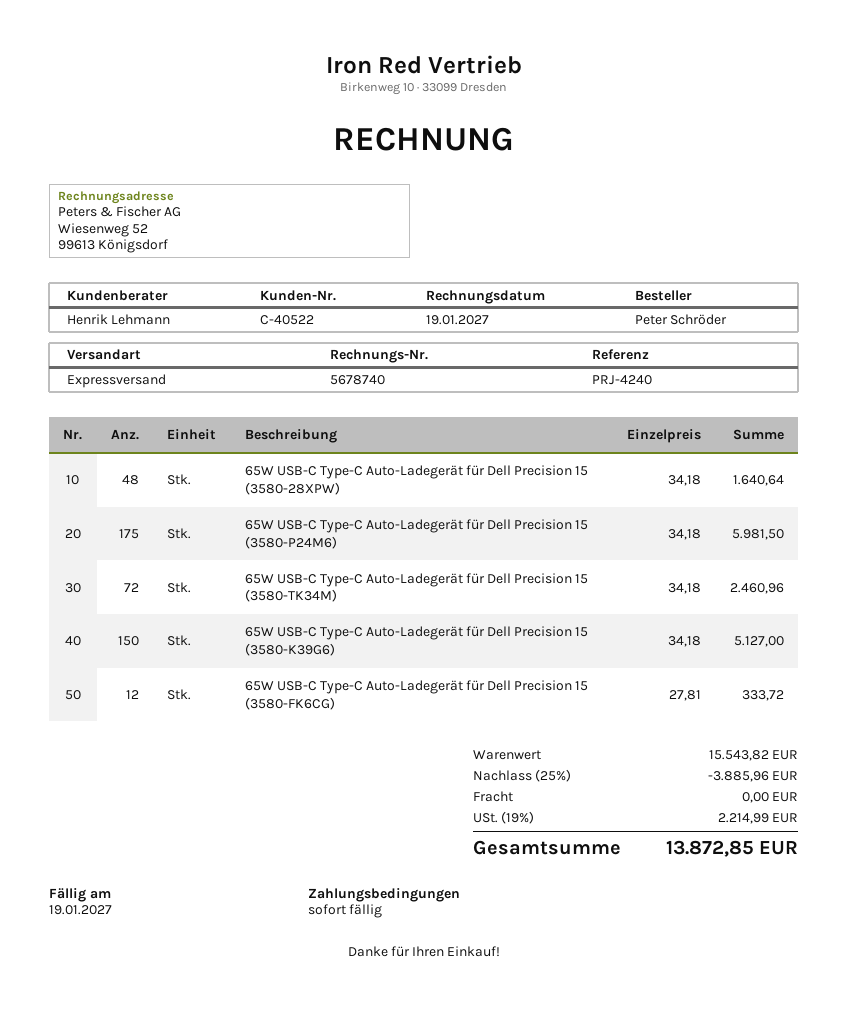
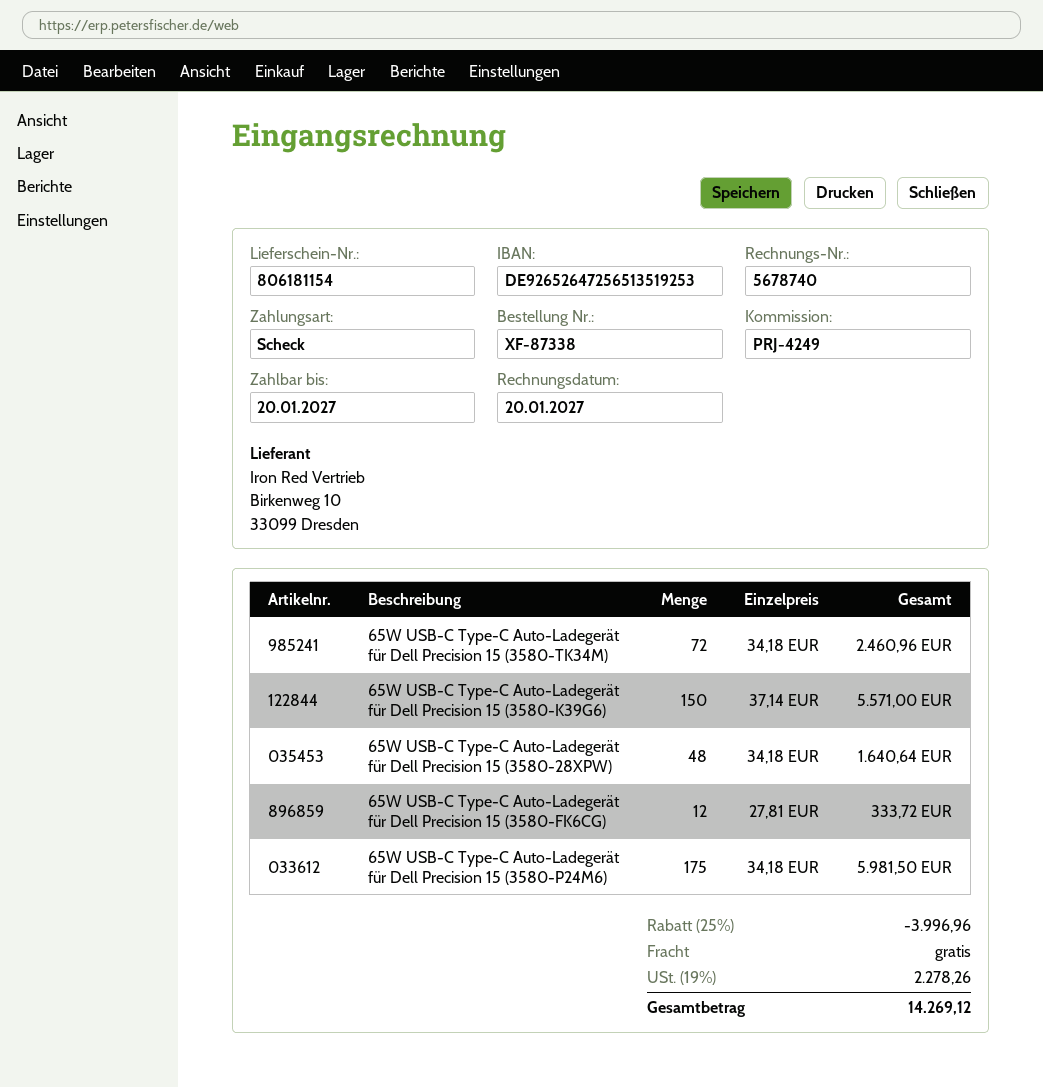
invoice date: 2027-01-19 -> 2027-01-20
due date: 2027-01-19 -> 2027-01-20
reference: PRJ-4240 -> PRJ-4249
65W USB-C Type-C Auto-Ladegerät für Dell Precision 15 (3580-K39G6): 150 x 34.18 = 5127.00 -> 150 x 37.14 = 5571.00
discount: 25% = 3885.96 -> 25% = 3996.96
tax: 19% = 2214.99 -> 19% = 2278.26
total: 13872.85 -> 14269.12

